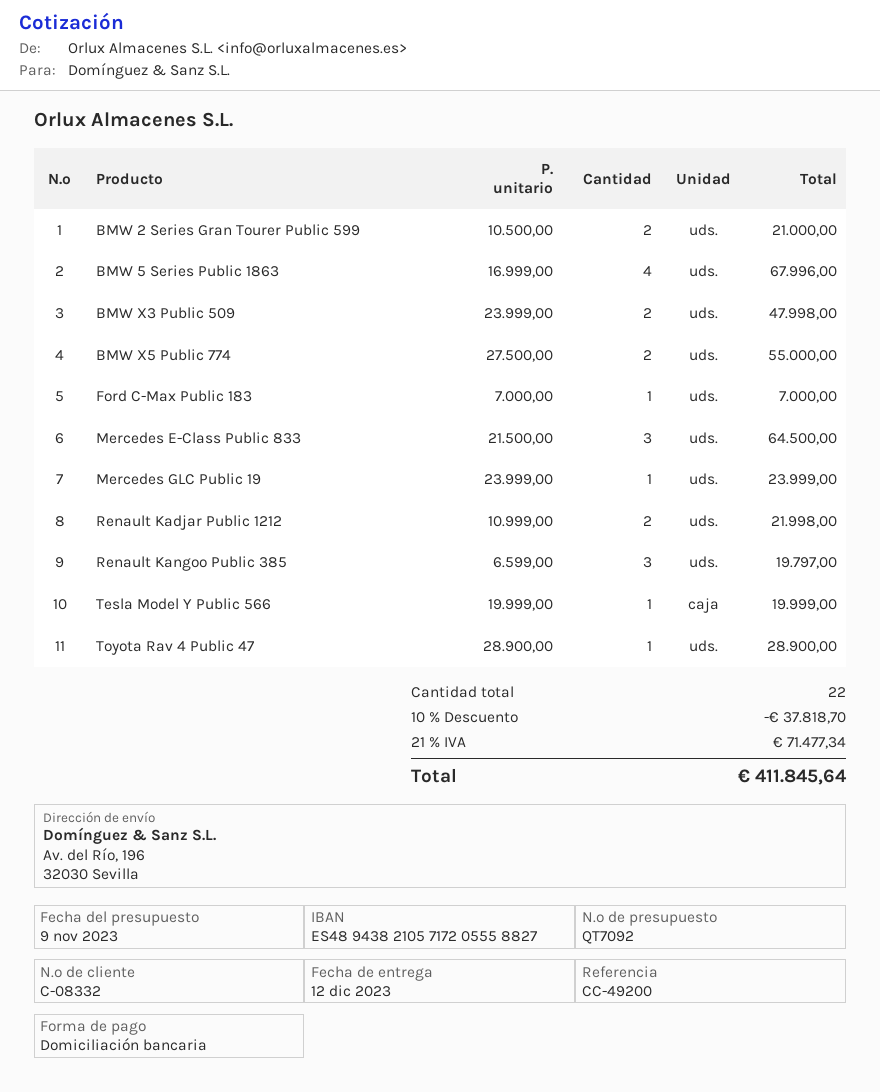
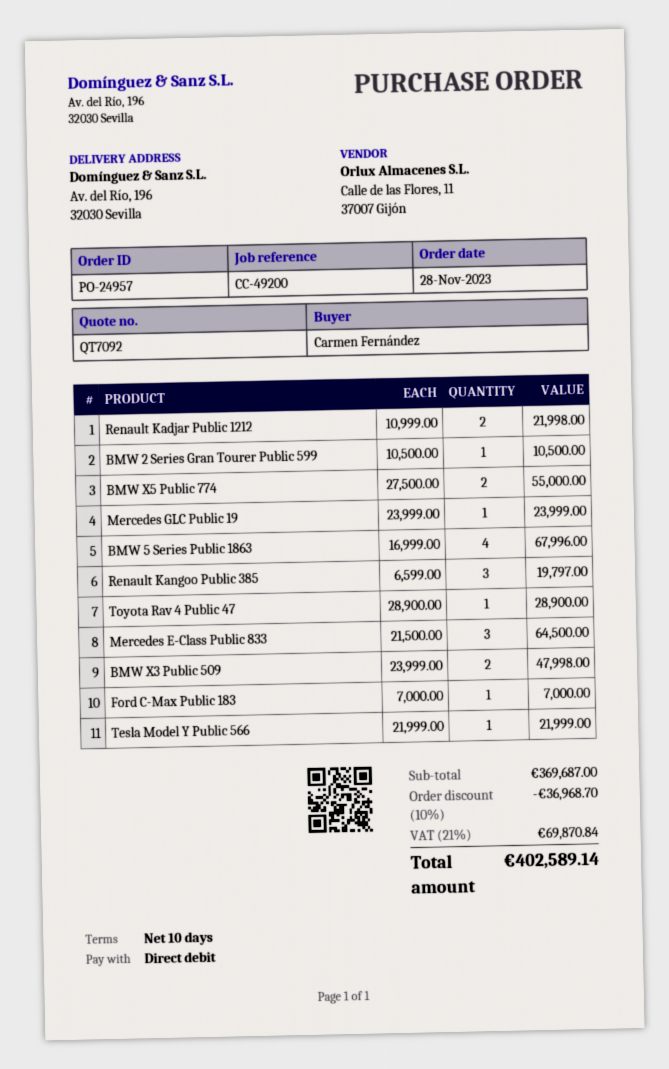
BMW 2 Series Gran Tourer Public 599: 2 x 10500.00 = 21000.00 -> 1 x 10500.00 = 10500.00
Tesla Model Y Public 566: 1 x 19999.00 = 19999.00 -> 1 x 21999.00 = 21999.00
discount: 10% = 37818.70 -> 10% = 36968.70
tax: 21% = 71477.34 -> 21% = 69870.84
total: 411845.64 -> 402589.14

